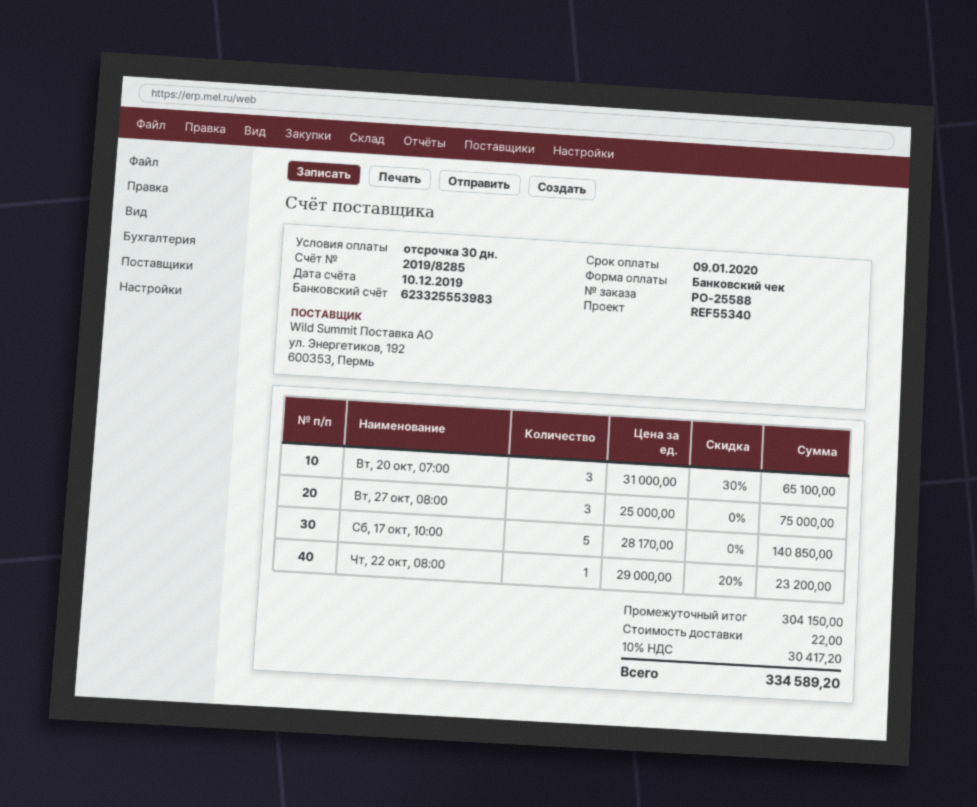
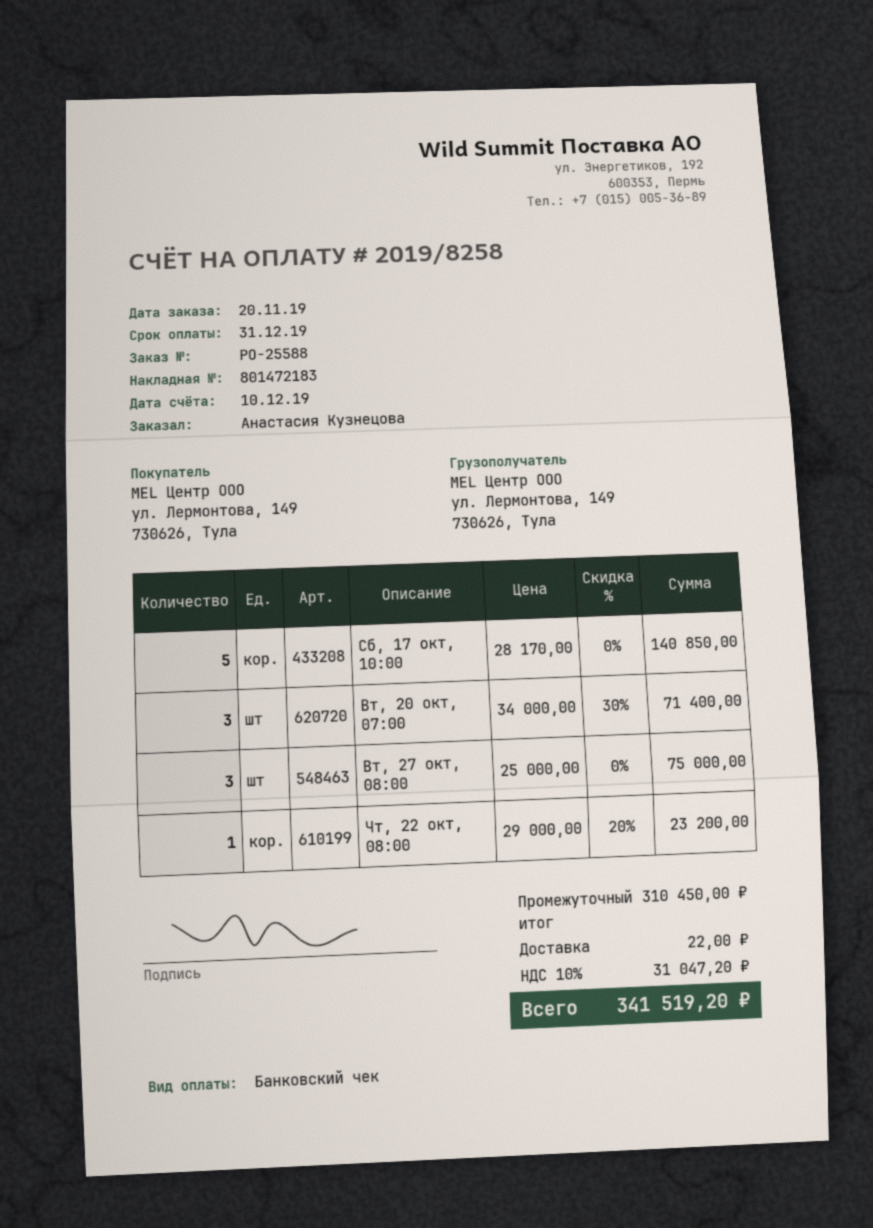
invoice number: 2019/8285 -> 2019/8258
due date: 2020-01-09 -> 2019-12-31
Вт, 20 окт, 07:00: 3 x 31000.00 - 30% = 65100.00 -> 3 x 34000.00 - 30% = 71400.00
subtotal: 304150.00 -> 310450.00
tax: 10% = 30417.20 -> 10% = 31047.20
total: 334589.20 -> 341519.20

